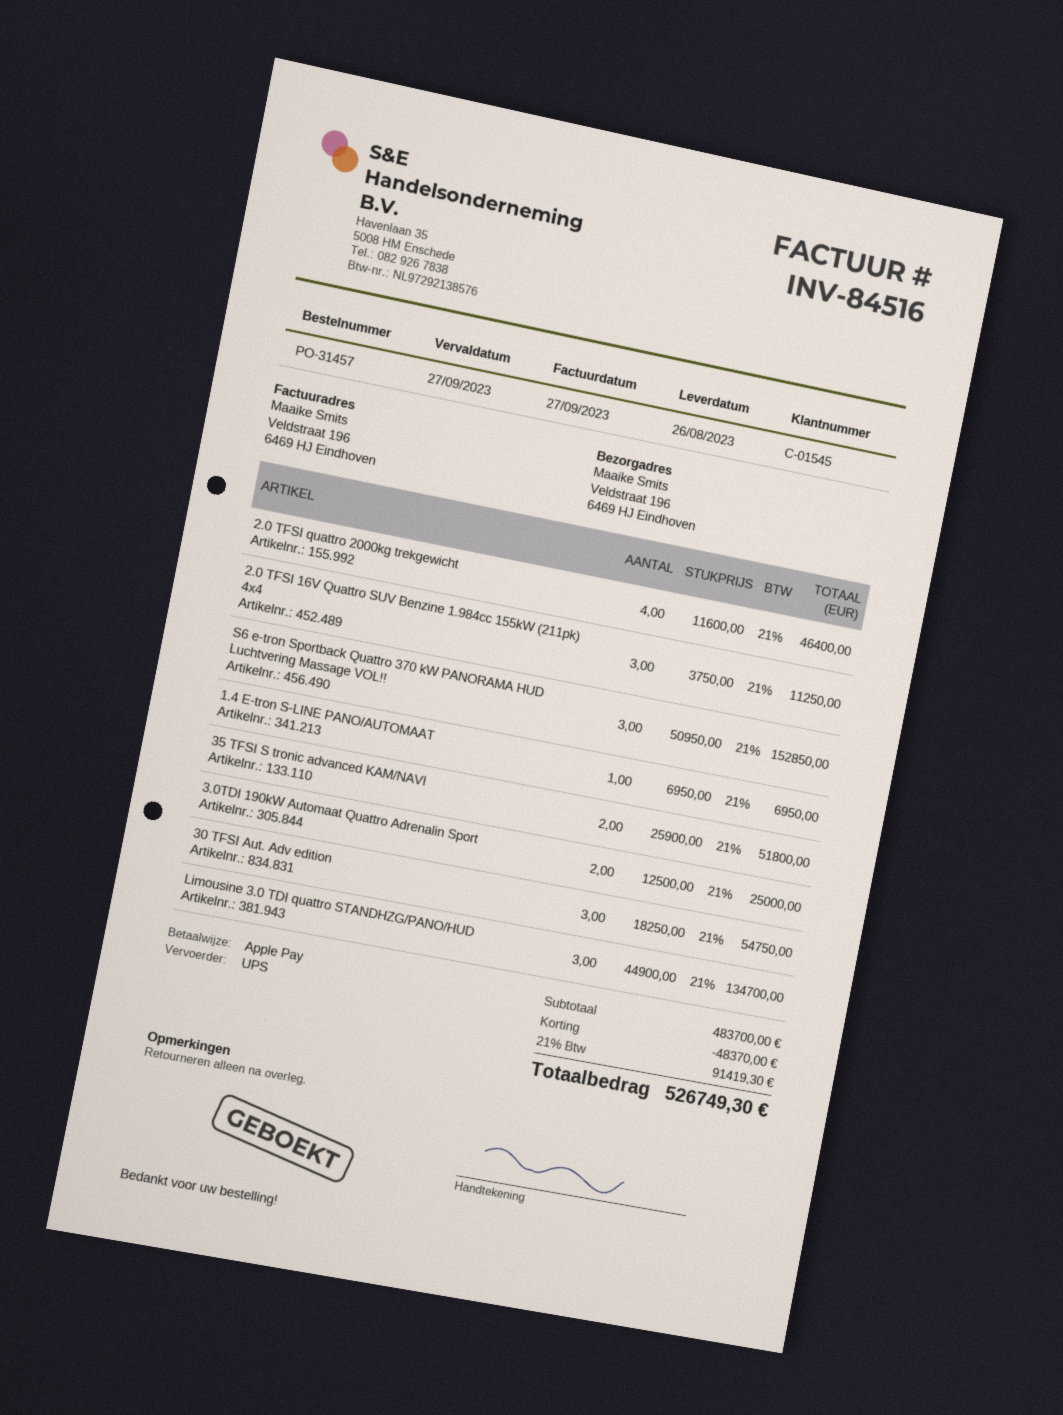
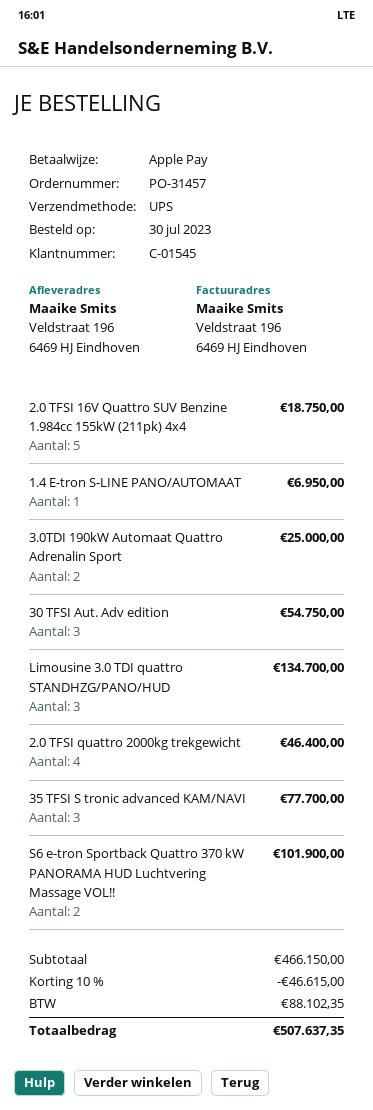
2.0 TFSI 16V Quattro SUV Benzine 1.984cc 155kW (211pk) 4x4: 3 for 11250.00 -> 5 for 18750.00
S6 e-tron Sportback Quattro 370 kW PANORAMA HUD Luchtvering Massage VOL!!: 3 for 152850.00 -> 2 for 101900.00
35 TFSI S tronic advanced KAM/NAVI: 2 for 51800.00 -> 3 for 77700.00
subtotal: 483700.00 -> 466150.00
discount: 48370.00 -> 46615.00
tax: 91419.30 -> 88102.35
total: 526749.30 -> 507637.35

